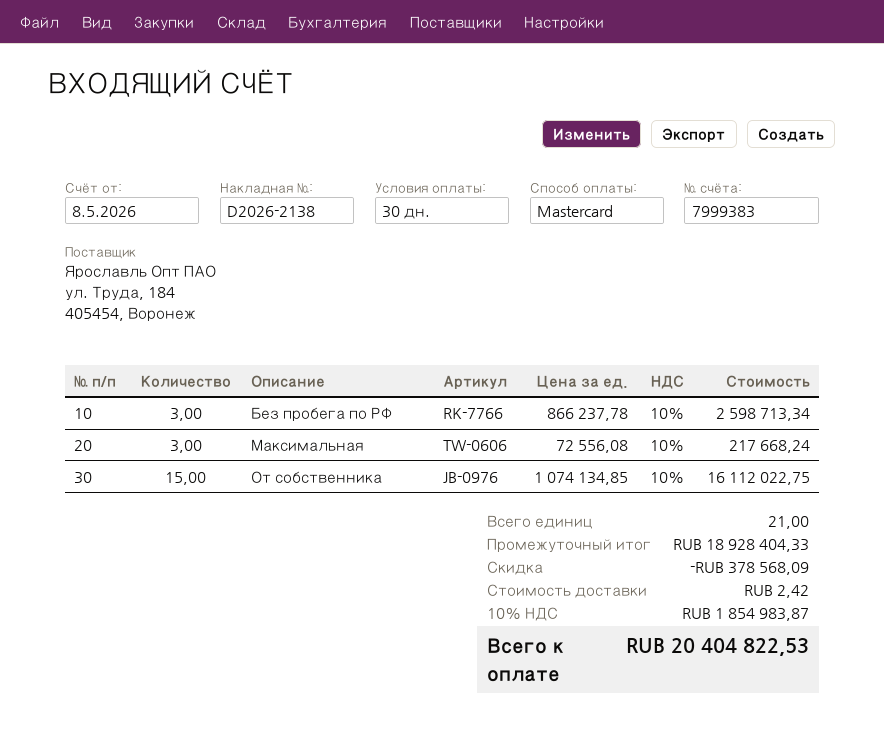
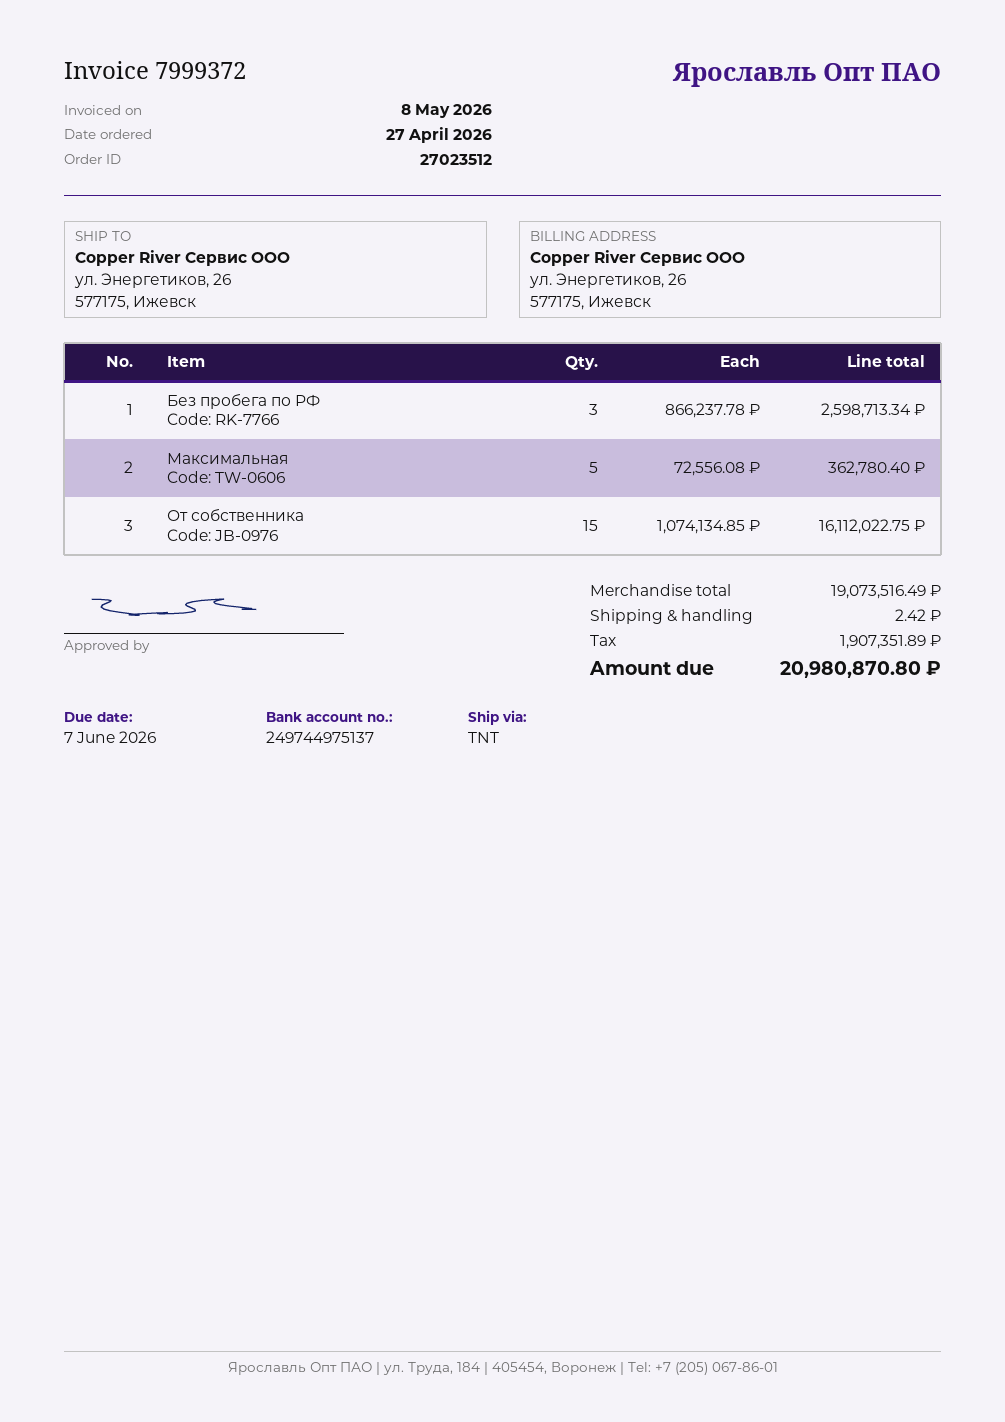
invoice number: 7999383 -> 7999372
Максимальная: 3 x 72556.08 = 217668.24 -> 5 x 72556.08 = 362780.40
subtotal: 18928404.33 -> 19073516.49
discount: 378568.09 -> none
tax: 1854983.87 -> 1907351.89
total: 20404822.53 -> 20980870.80

